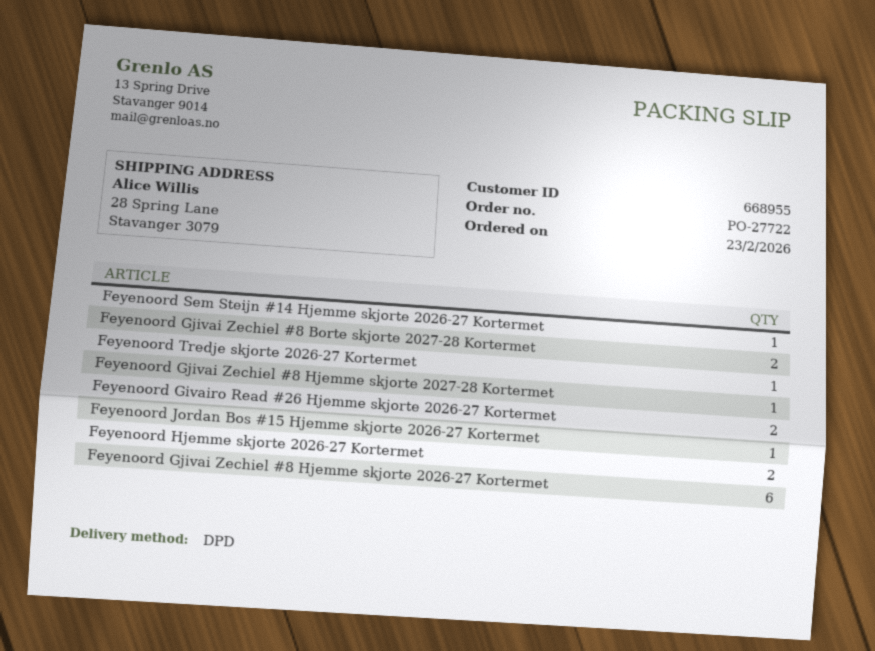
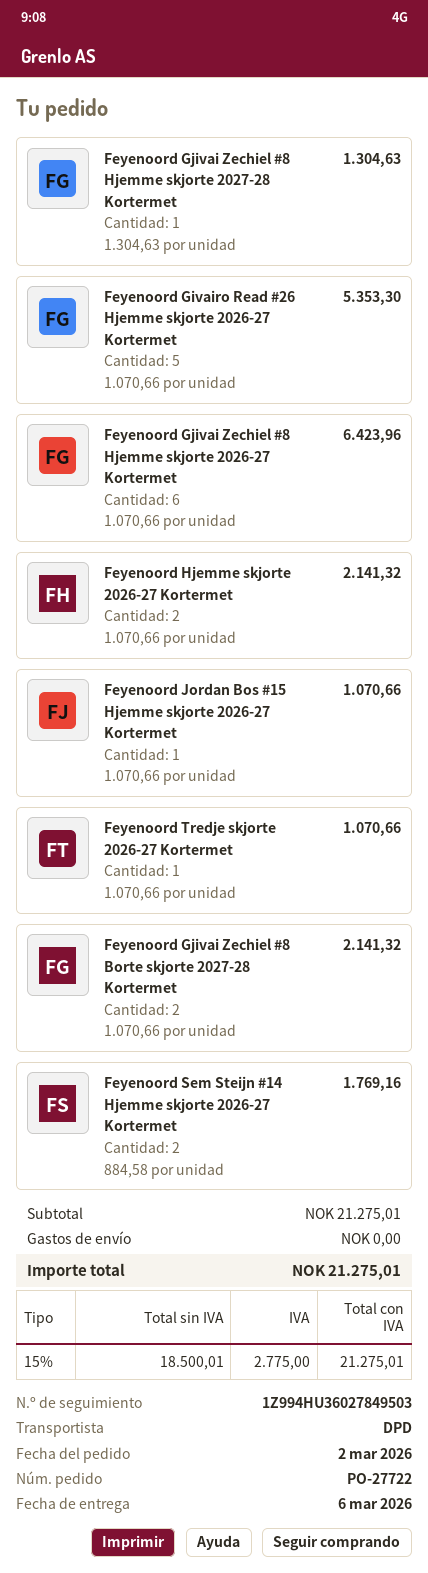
order date: 2026-02-23 -> 2026-03-02
Feyenoord Sem Steijn #14 Hjemme skjorte 2026-27 Kortermet: 1 -> 2
Feyenoord Givairo Read #26 Hjemme skjorte 2026-27 Kortermet: 2 -> 5

